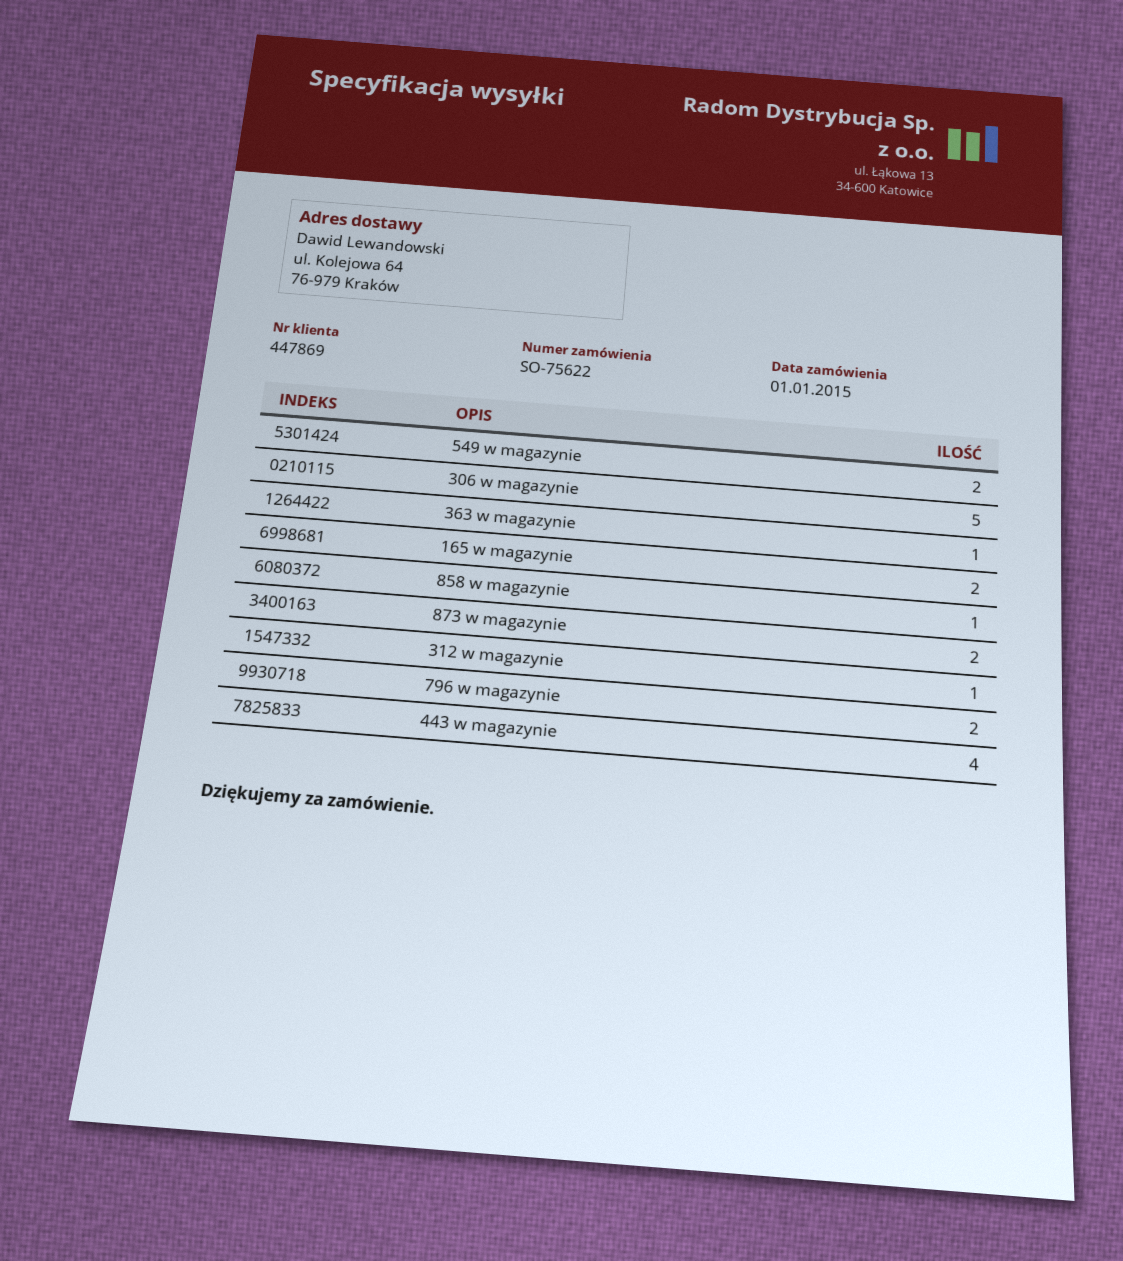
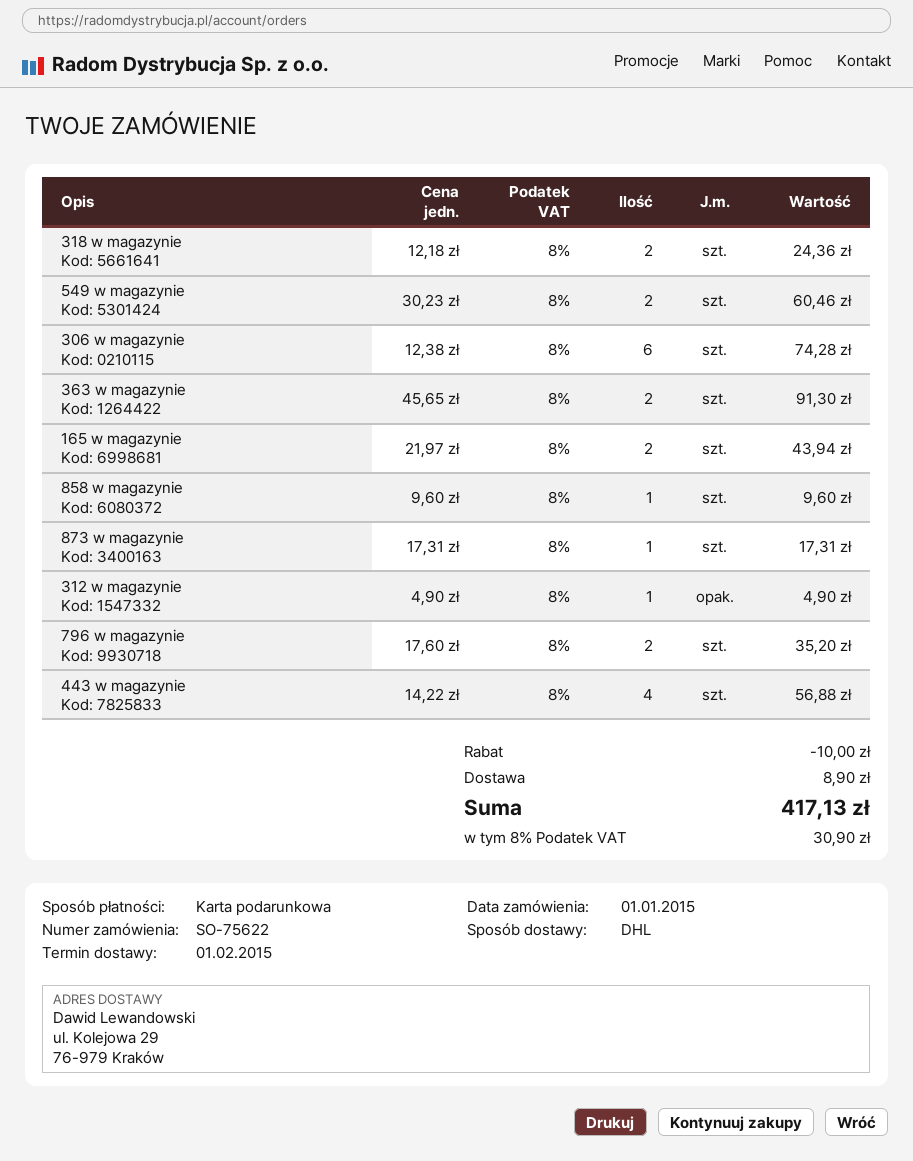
ship to: ul. Kolejowa 64, 76-979 Kraków -> ul. Kolejowa 29, 76-979 Kraków
306 w magazynie: 5 -> 6
363 w magazynie: 1 -> 2
873 w magazynie: 2 -> 1
318 w magazynie: none -> 2

